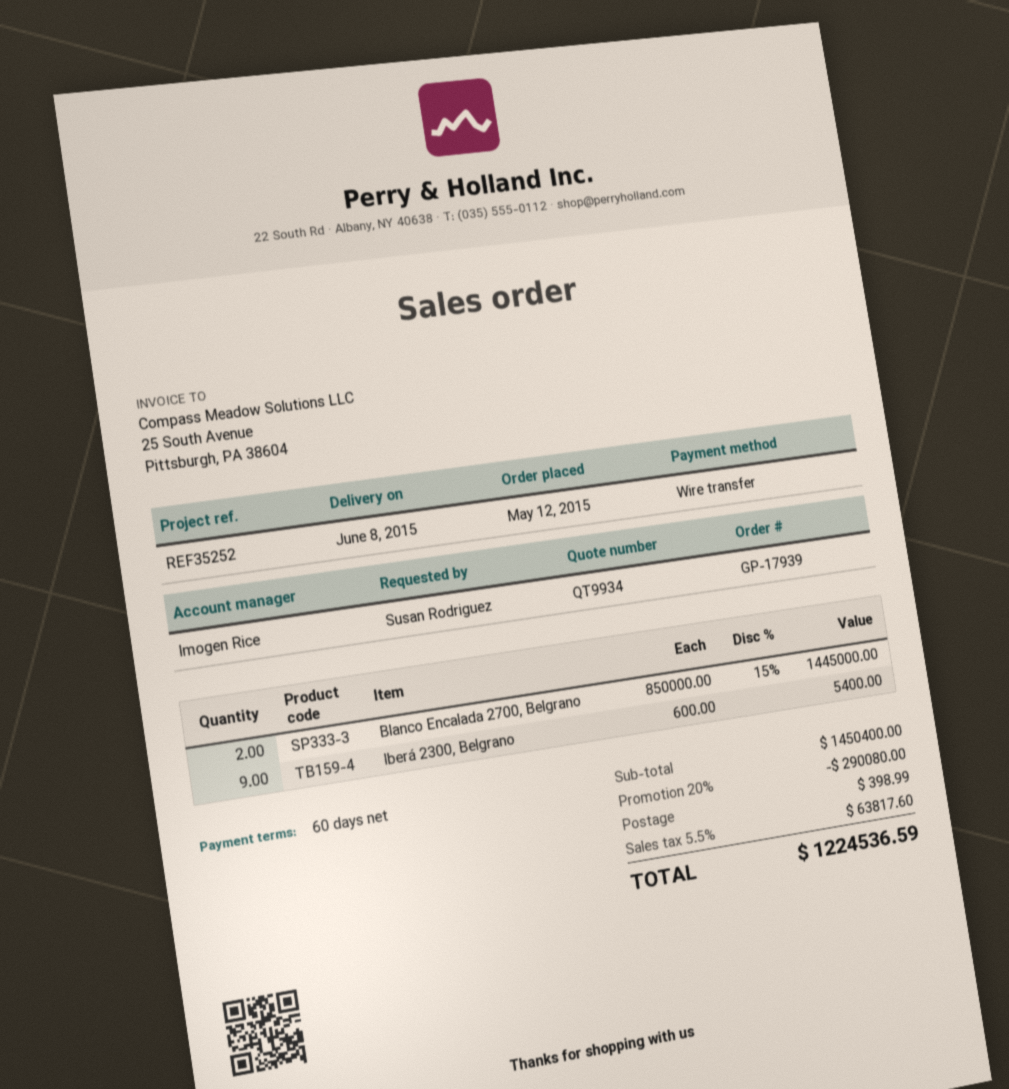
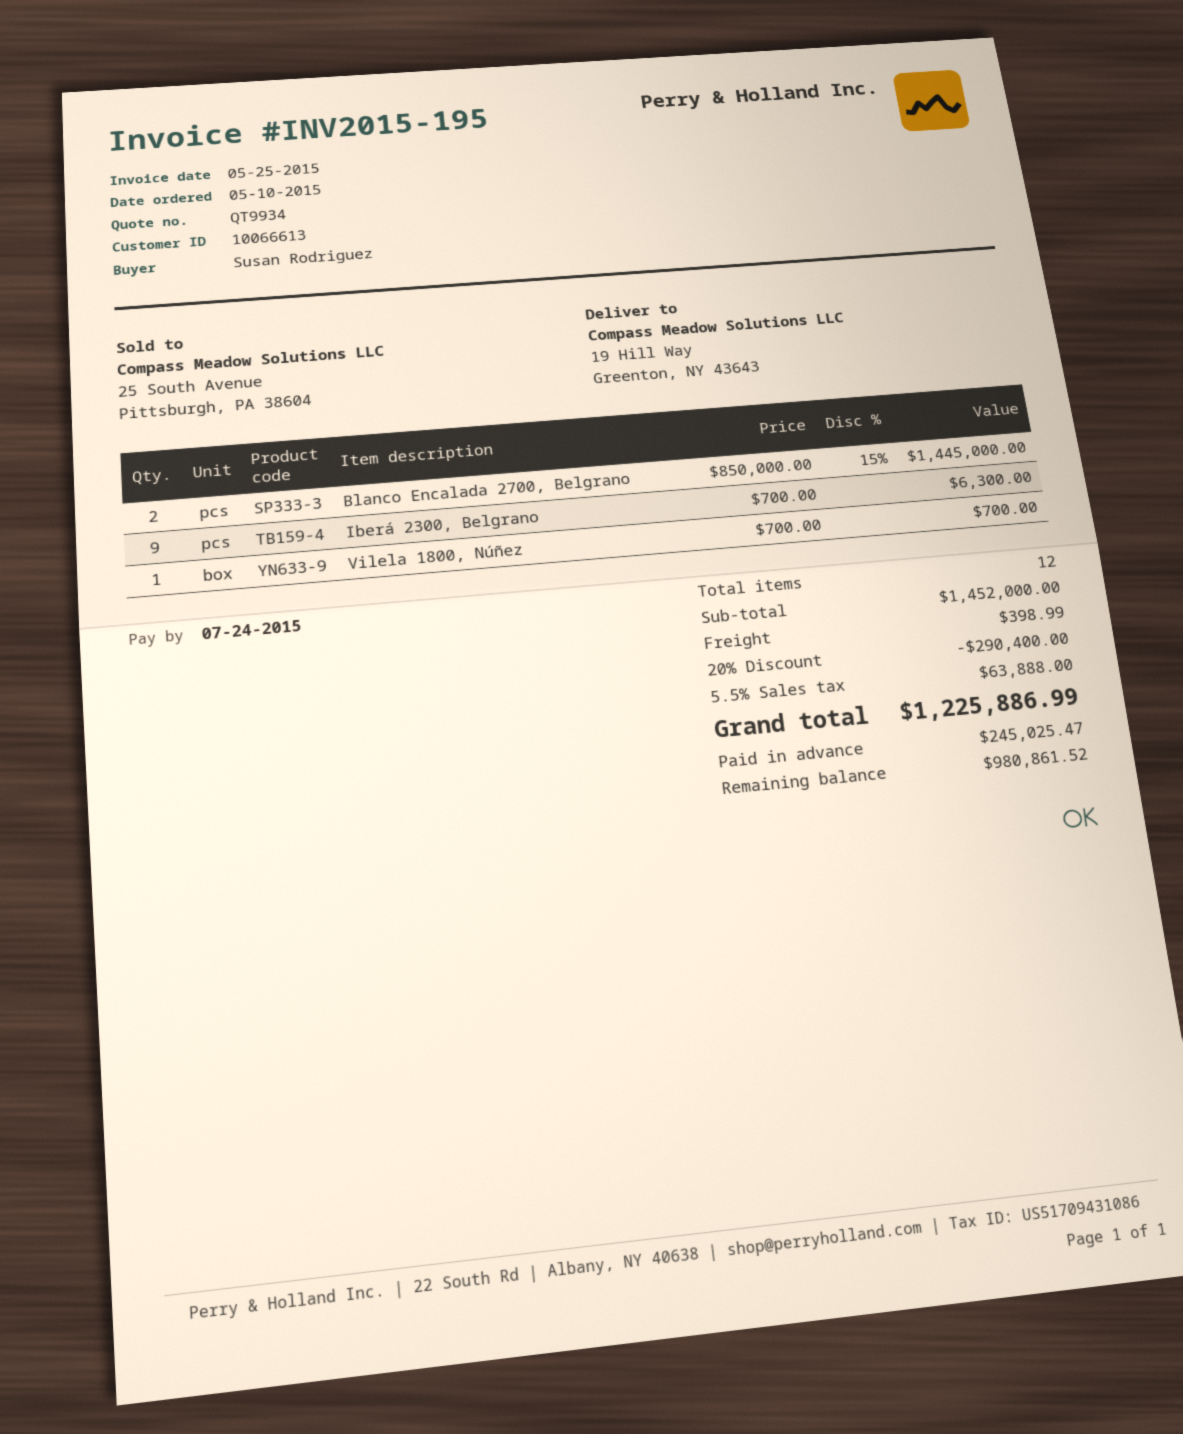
order date: 2015-05-12 -> 2015-05-10
Iberá 2300, Belgrano: 9 x 600.00 = 5400.00 -> 9 x 700.00 = 6300.00
Vilela 1800, Núñez: none -> 1 x 700.00 = 700.00
subtotal: 1450400.00 -> 1452000.00
discount: 20% = 290080.00 -> 20% = 290400.00
tax: 5.5% = 63817.60 -> 5.5% = 63888.00
total: 1224536.59 -> 1225886.99

